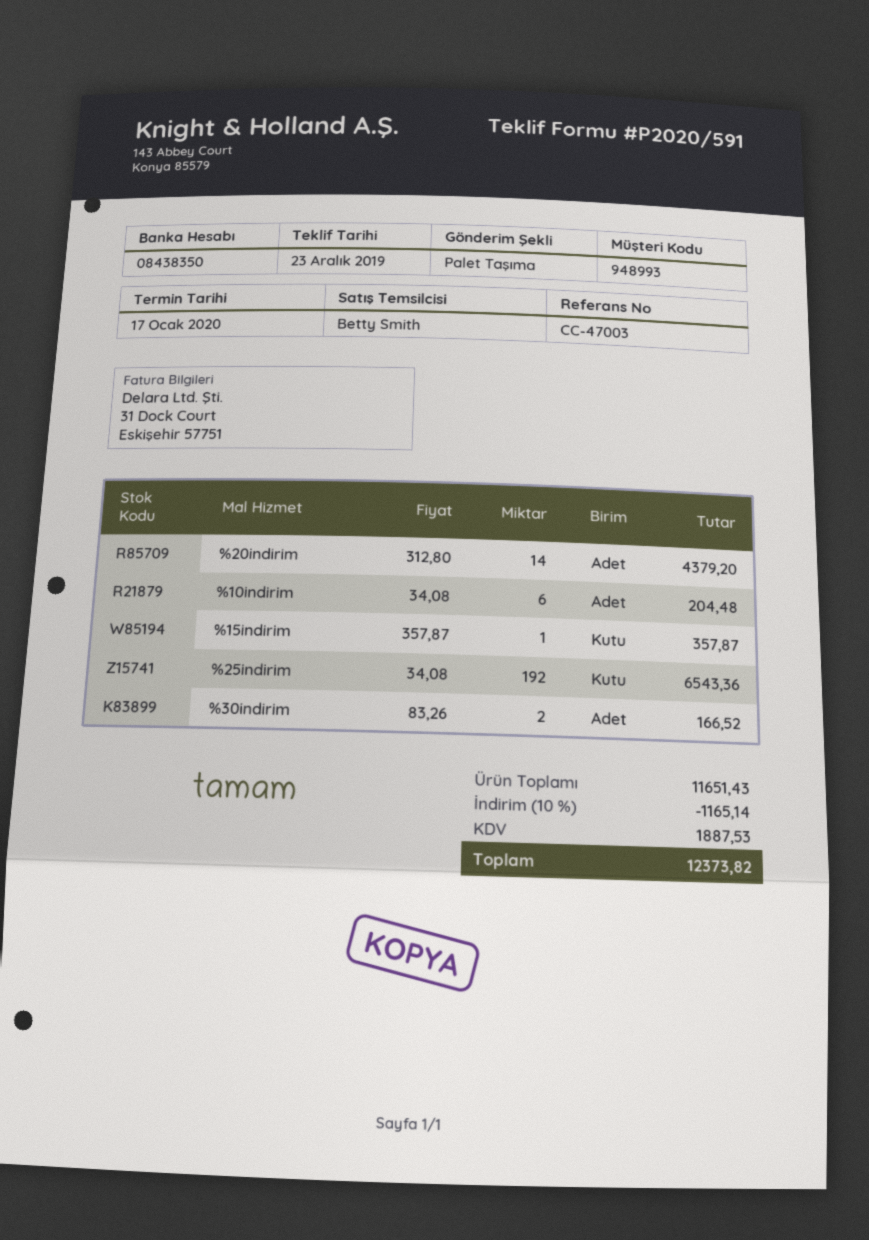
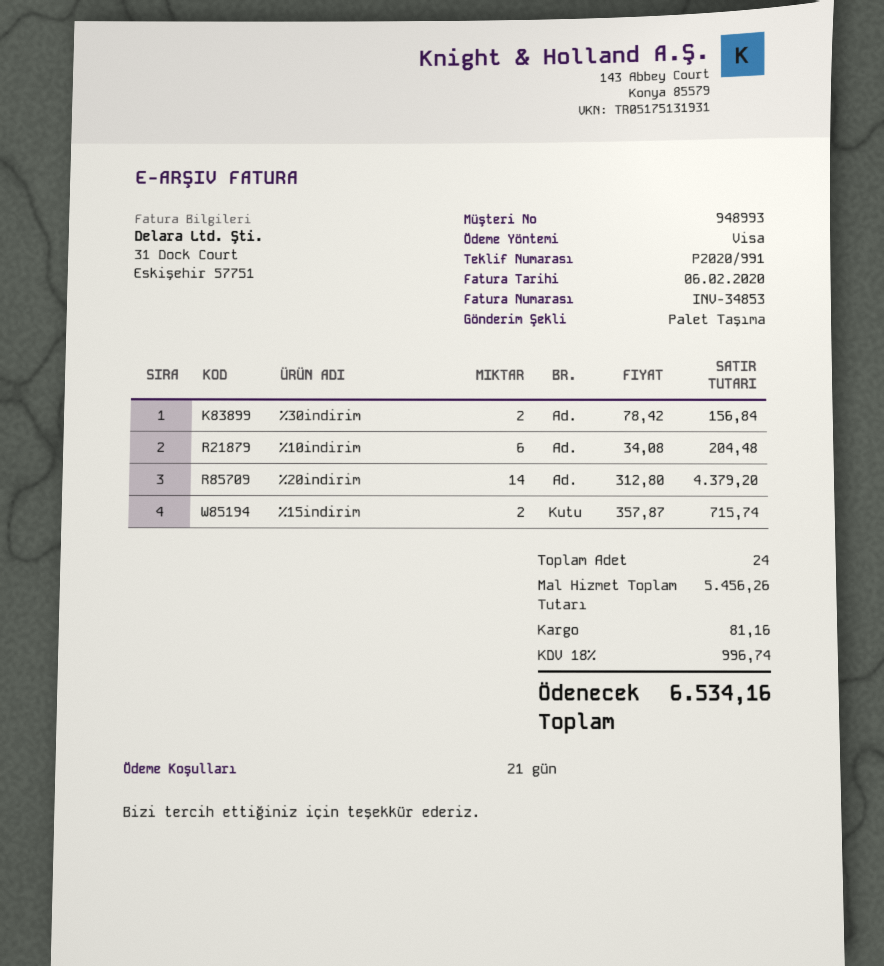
quote number: P2020/591 -> P2020/991
%15indirim: 1 x 357.87 = 357.87 -> 2 x 357.87 = 715.74
%25indirim: 192 x 34.08 = 6543.36 -> none
%30indirim: 2 x 83.26 = 166.52 -> 2 x 78.42 = 156.84
subtotal: 11651.43 -> 5456.26
discount: 10% = 1165.14 -> none
shipping: none -> 81.16
tax: 1887.53 -> 996.74
total: 12373.82 -> 6534.16

